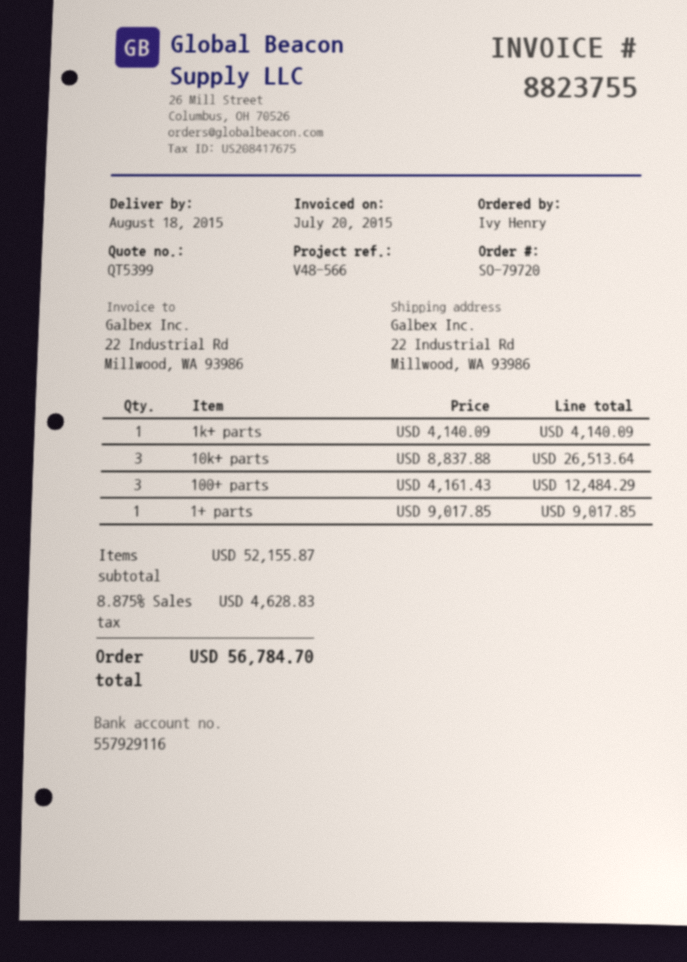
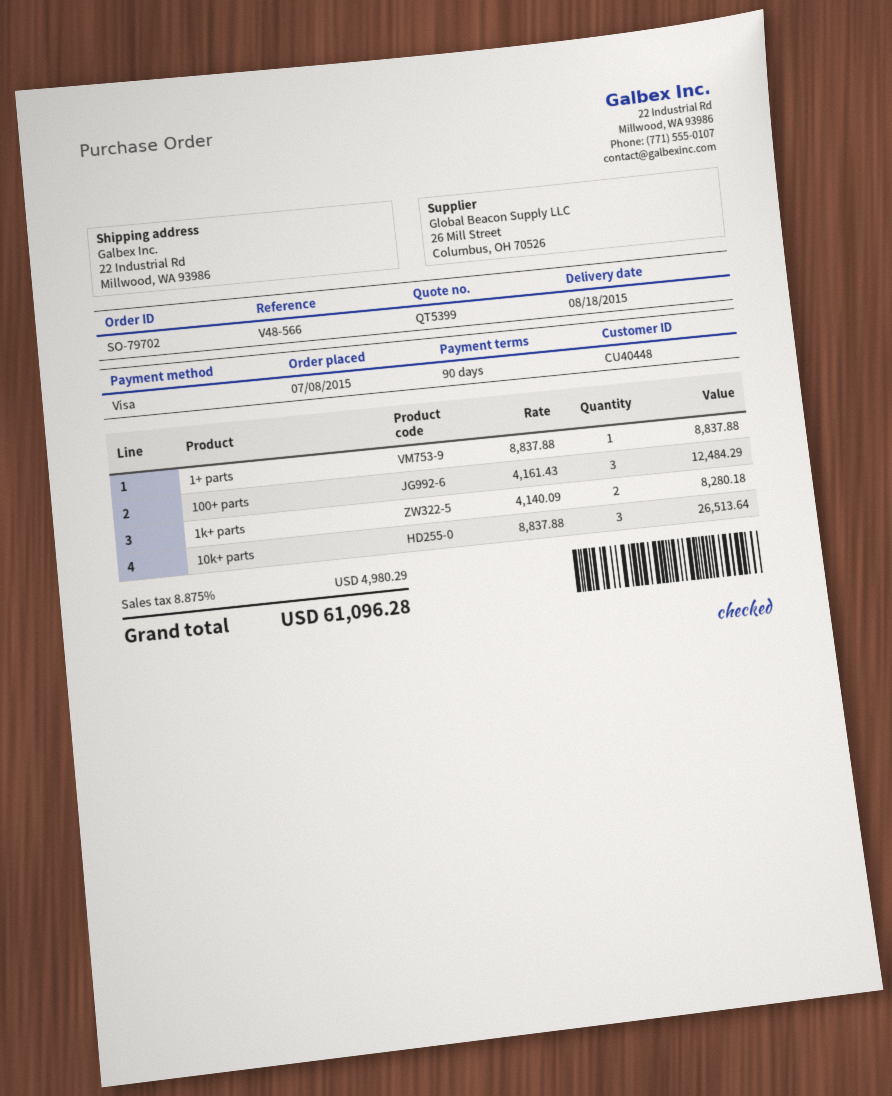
order number: SO-79720 -> SO-79702
1k+ parts: 1 x 4140.09 = 4140.09 -> 2 x 4140.09 = 8280.18
1+ parts: 1 x 9017.85 = 9017.85 -> 1 x 8837.88 = 8837.88
tax: 8.875% = 4628.83 -> 8.875% = 4980.29
total: 56784.70 -> 61096.28

